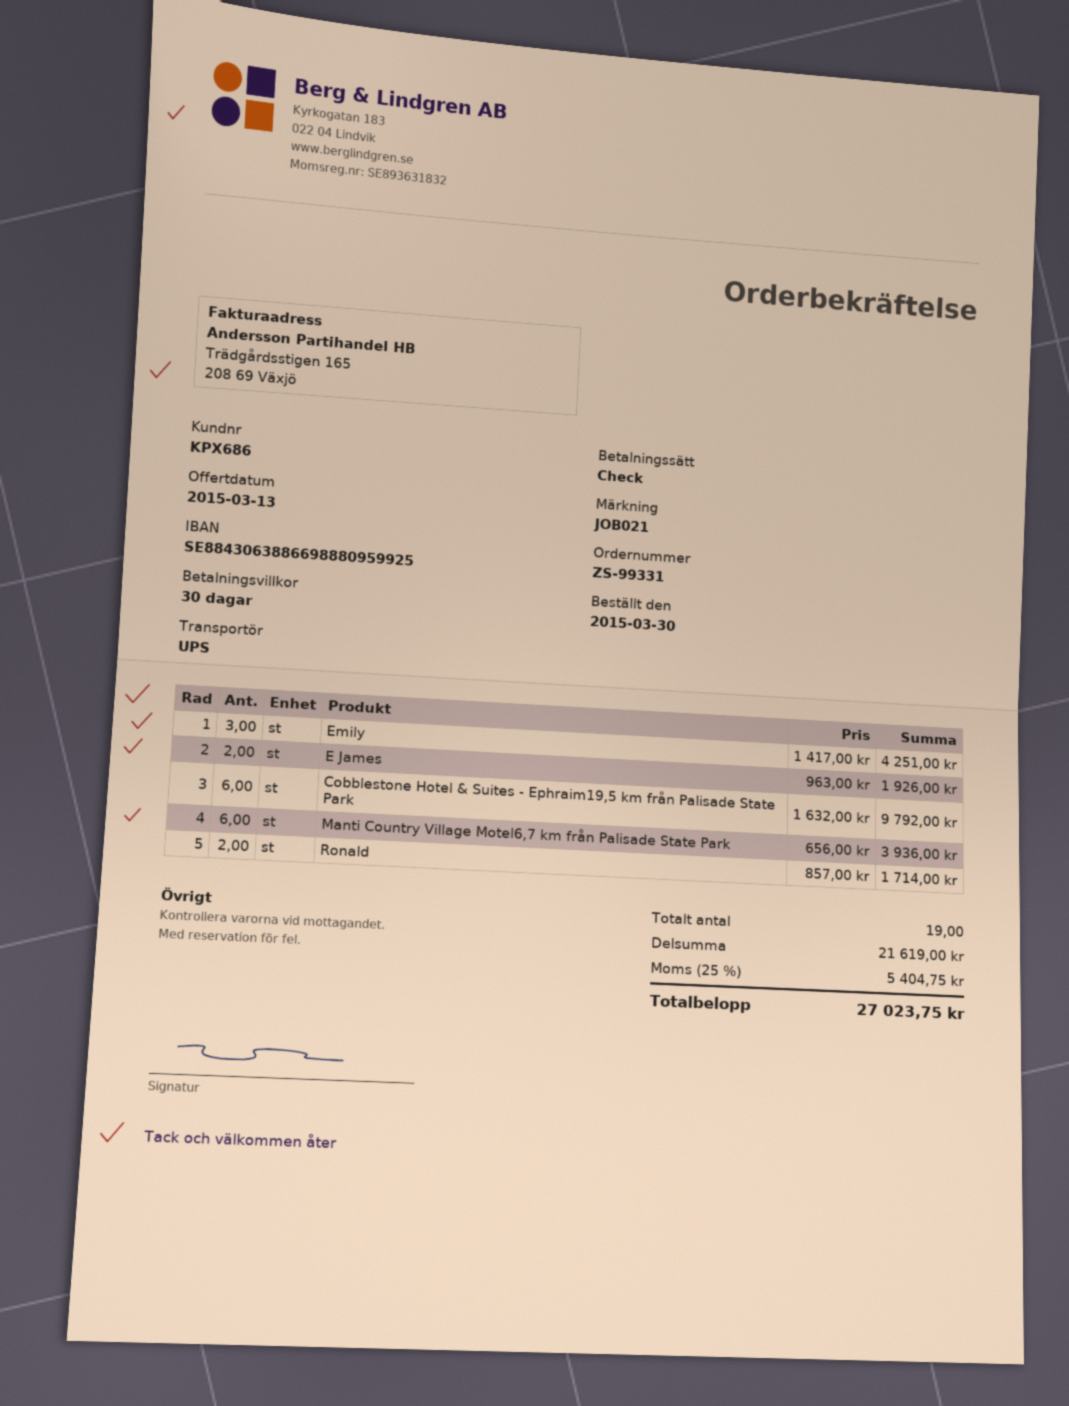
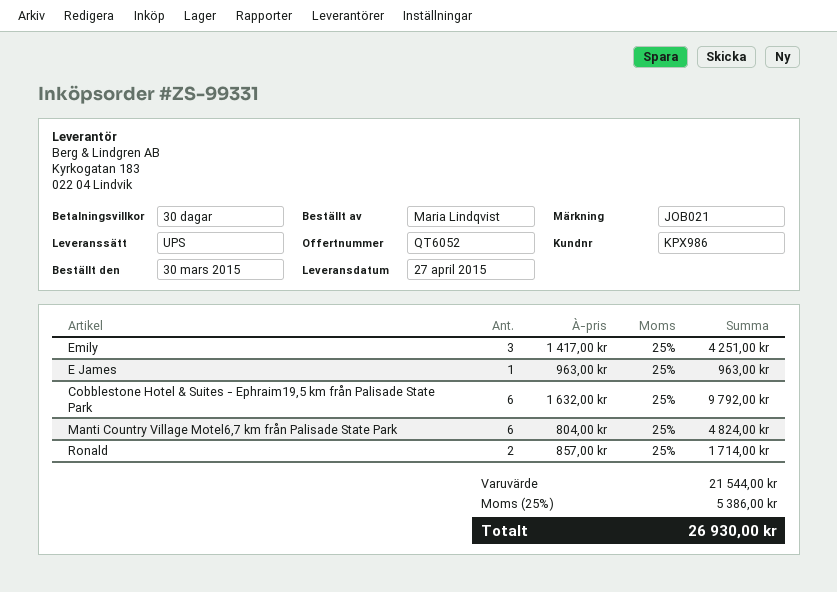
customer number: KPX686 -> KPX986
E James: 2 x 963.00 = 1926.00 -> 1 x 963.00 = 963.00
Manti Country Village Motel6,7 km från Palisade State Park: 6 x 656.00 = 3936.00 -> 6 x 804.00 = 4824.00
subtotal: 21619.00 -> 21544.00
tax: 25% = 5404.75 -> 25% = 5386.00
total: 27023.75 -> 26930.00

